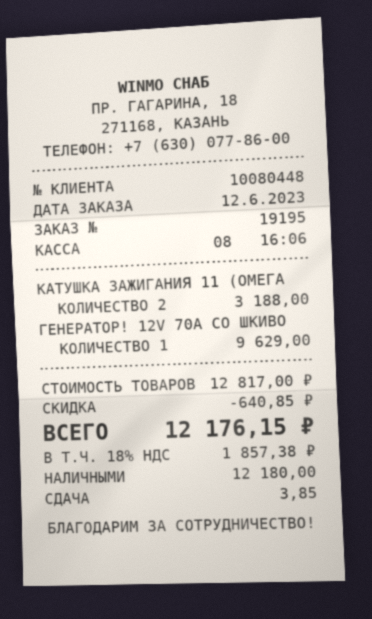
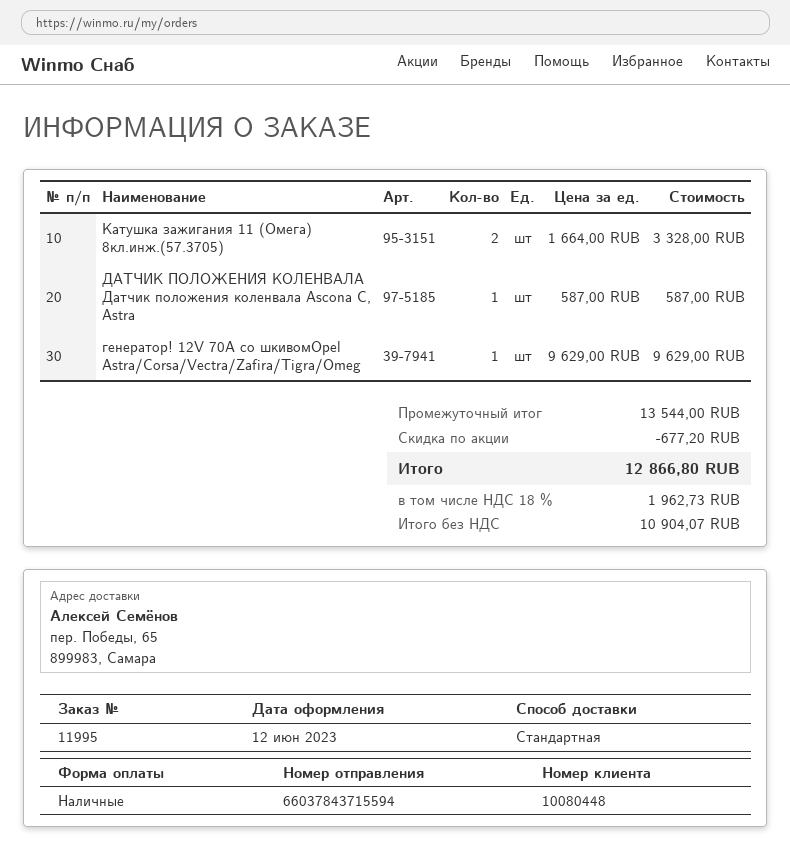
order number: 19195 -> 11995
КАТУШКА ЗАЖИГАНИЯ 11 (ОМЕГА: 2 for 3188.00 -> 2 for 3328.00
ДАТЧИК ПОЛОЖЕНИЯ КОЛЕНВАЛА Датчик положения коленвала Ascona C, Astra: none -> 1 for 587.00
subtotal: 12817.00 -> 13544.00
discount: 640.85 -> 677.20
tax: 18% = 1857.38 -> 18% = 1962.73
total: 12176.15 -> 12866.80

